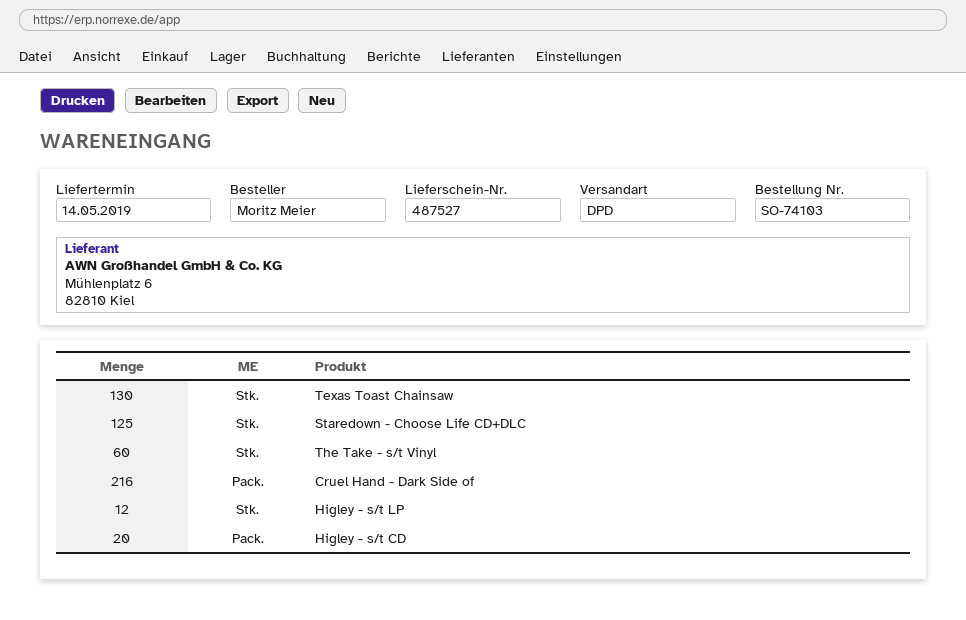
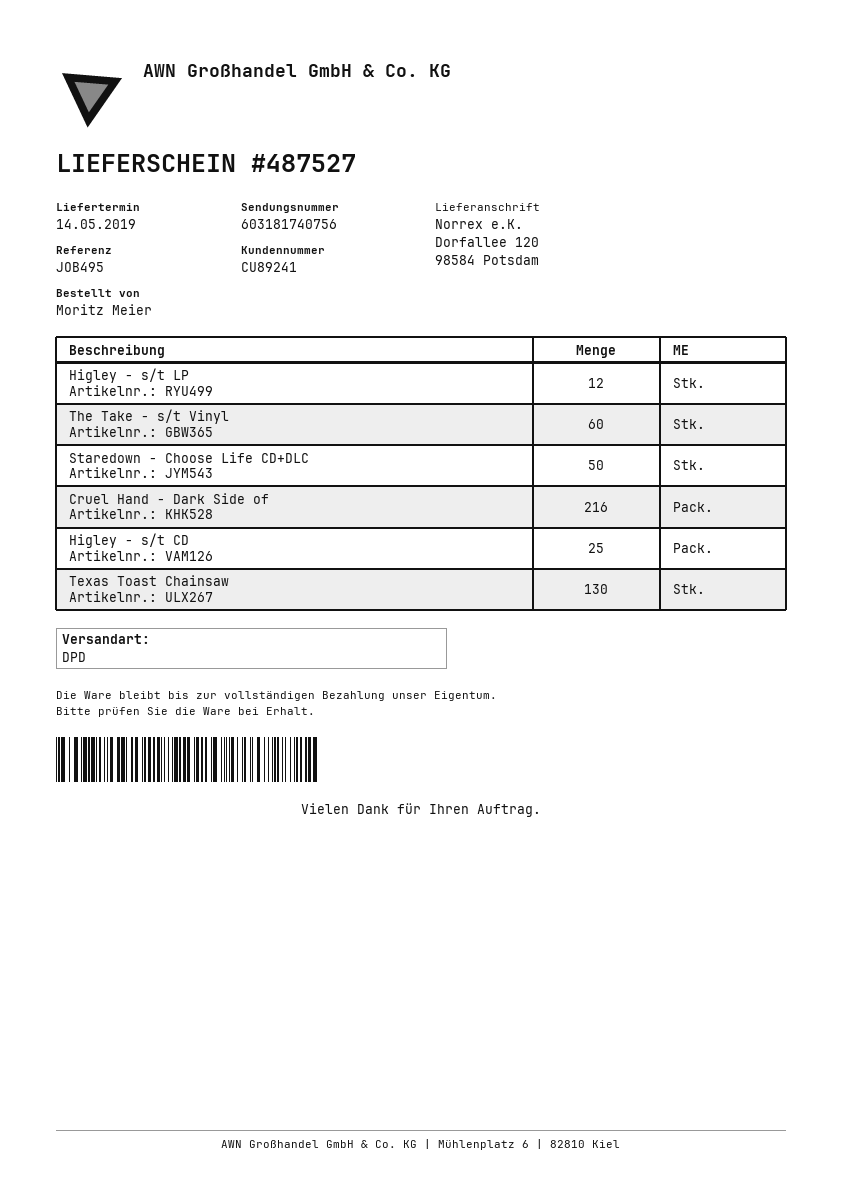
Staredown - Choose Life CD+DLC: 125 -> 50
Higley - s/t CD: 20 -> 25

